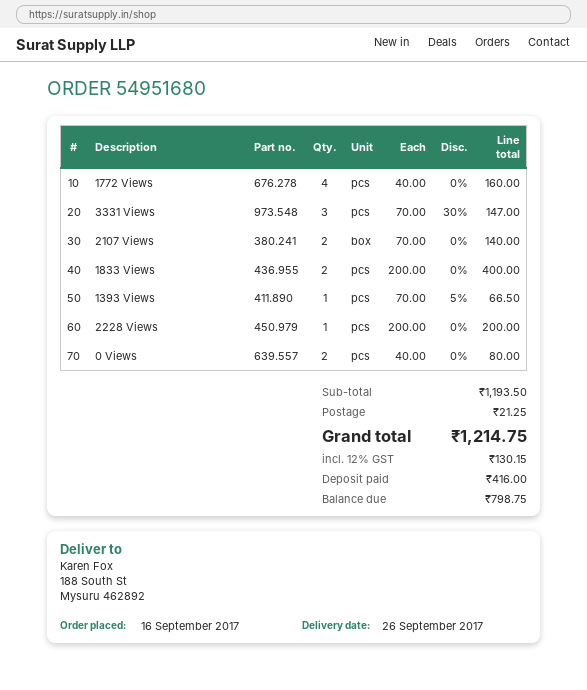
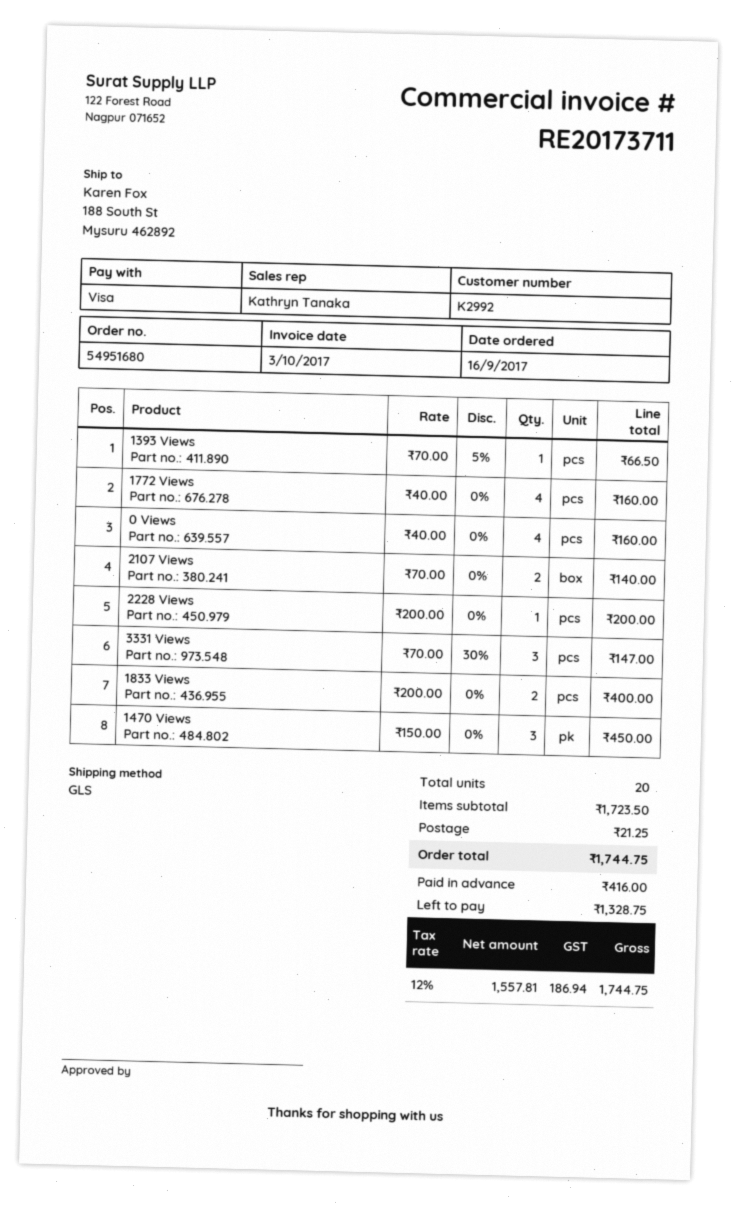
0 Views: 2 x 40.00 = 80.00 -> 4 x 40.00 = 160.00
1470 Views: none -> 3 x 150.00 = 450.00
subtotal: 1193.50 -> 1723.50
tax: 12% = 130.15 -> 12% = 186.94
total: 1214.75 -> 1744.75
balance: 798.75 -> 1328.75

